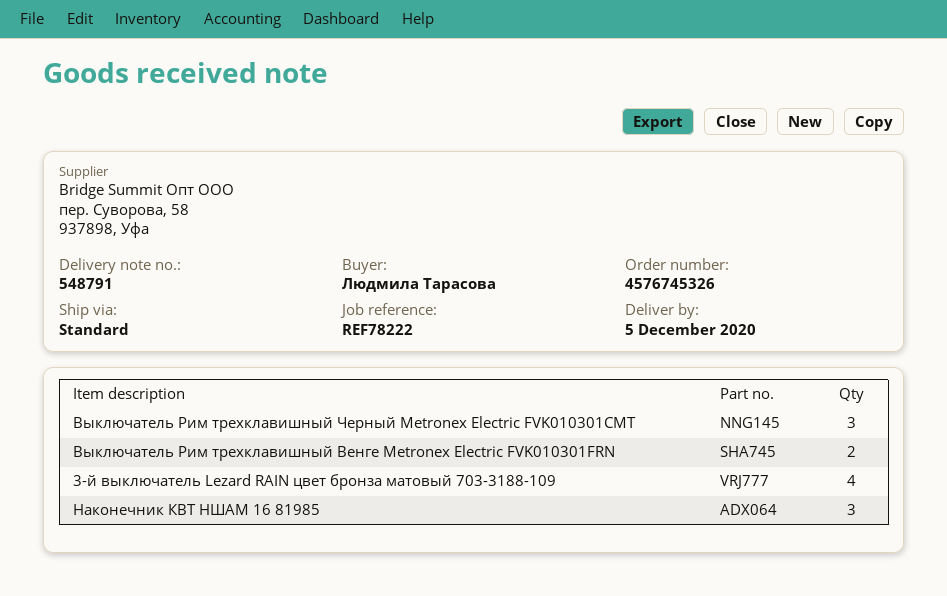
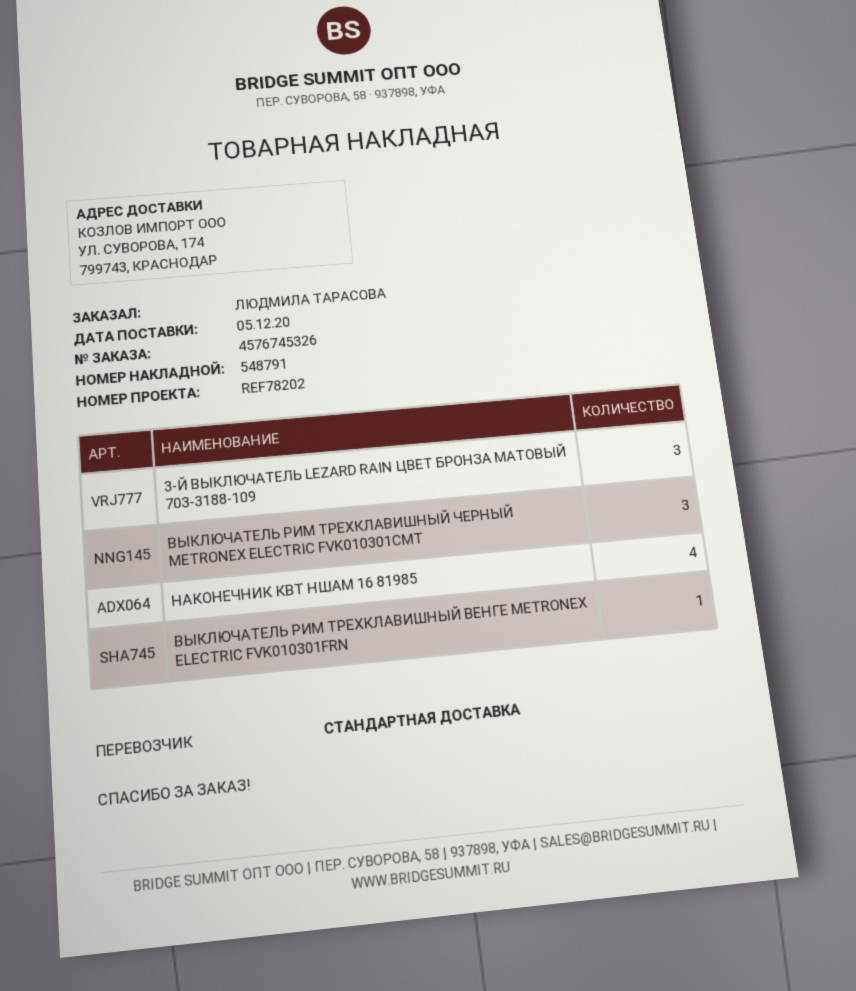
reference: REF78222 -> REF78202
Выключатель Рим трехклавишный Венге Metronex Electric FVK010301FRN: 2 -> 1
3-й выключатель Lezard RAIN цвет бронза матовый 703-3188-109: 4 -> 3
Наконечник КВТ НШАМ 16 81985: 3 -> 4

